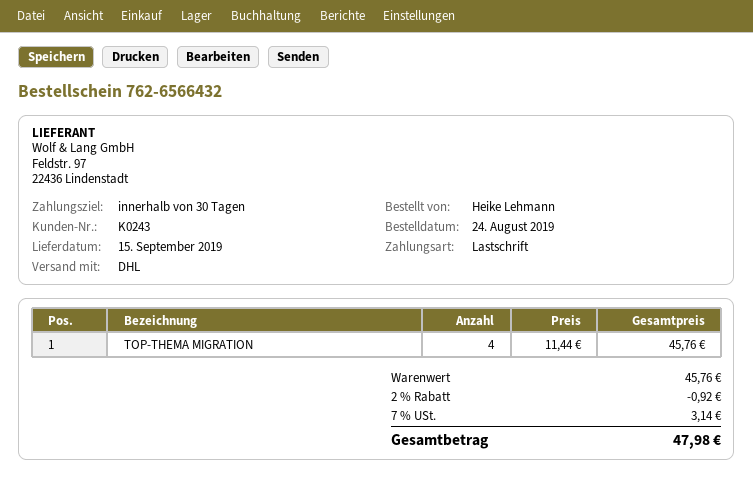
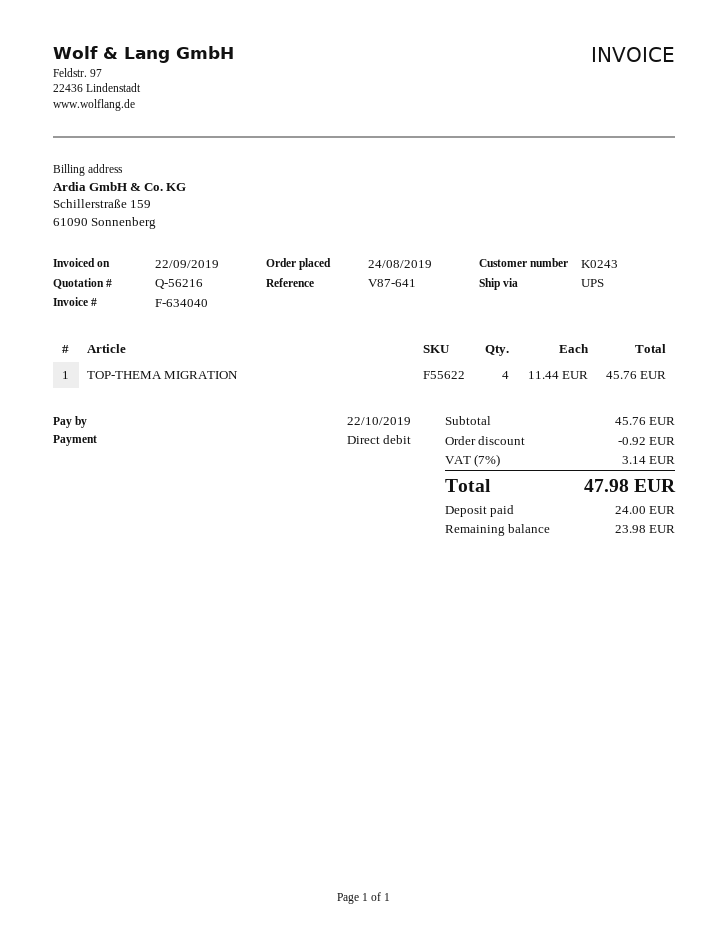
shipping method: DHL -> UPS

